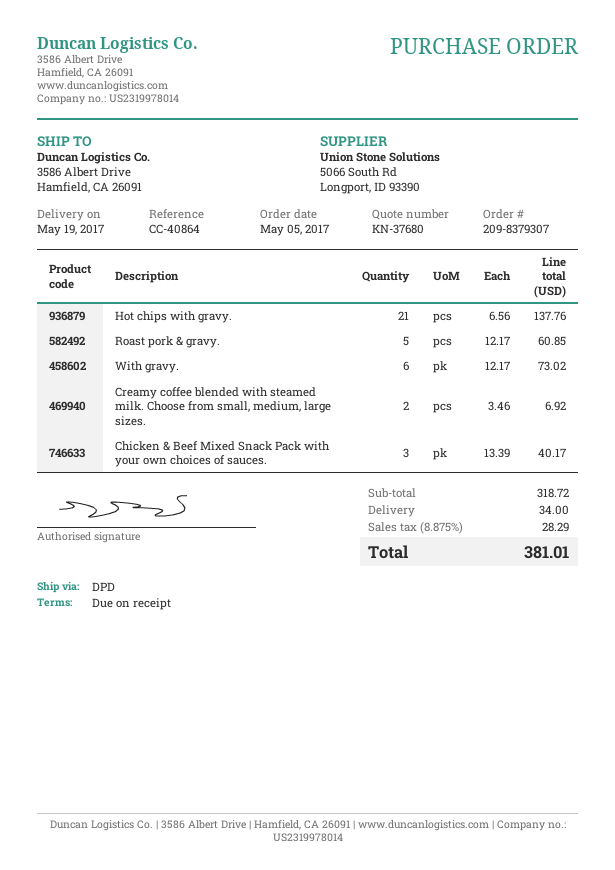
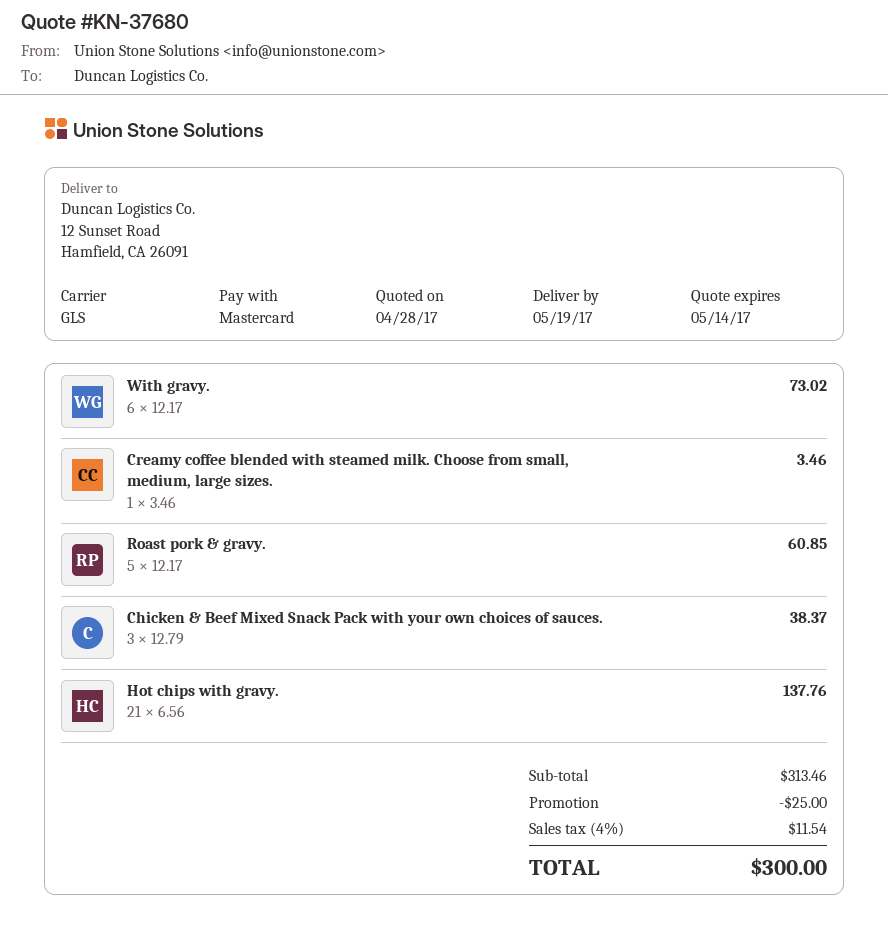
shipping method: DPD -> GLS
ship to: 3586 Albert Drive, Hamfield, CA 26091 -> 12 Sunset Road, Hamfield, CA 26091
Creamy coffee blended with steamed milk. Choose from small, medium, large sizes.: 2 x 3.46 = 6.92 -> 1 x 3.46 = 3.46
Chicken & Beef Mixed Snack Pack with your own choices of sauces.: 3 x 13.39 = 40.17 -> 3 x 12.79 = 38.37
subtotal: 318.72 -> 313.46
discount: none -> 25.00
shipping: 34.00 -> none
tax: 8.875% = 28.29 -> 4% = 11.54
total: 381.01 -> 300.00

